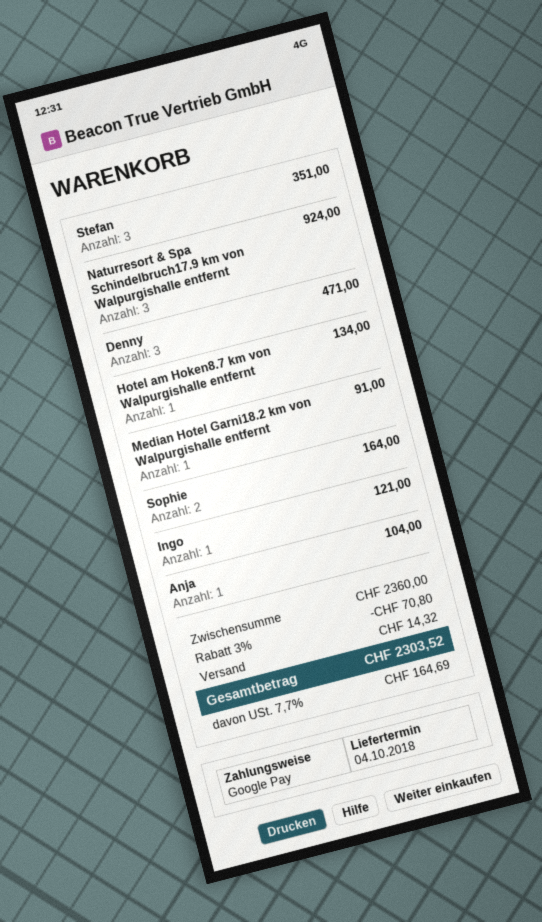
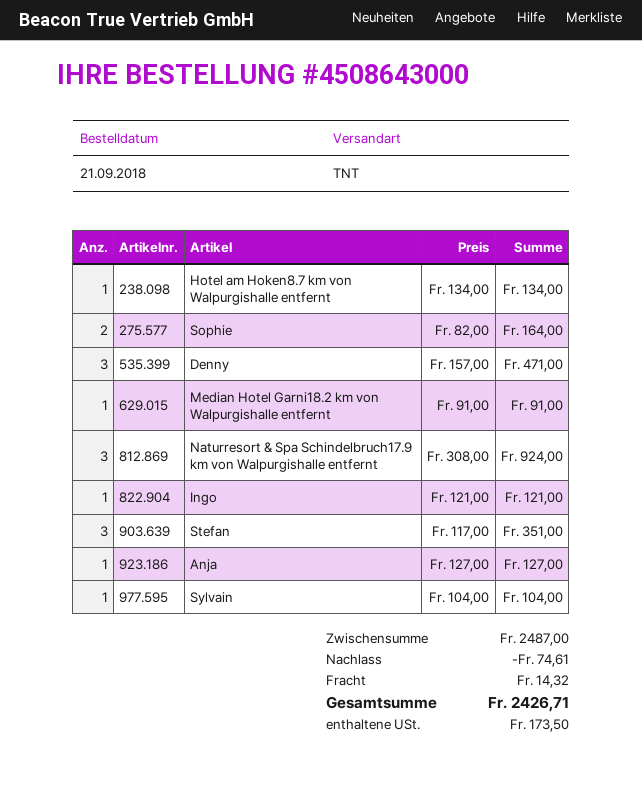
Anja: 1 for 104.00 -> 1 for 127.00
Sylvain: none -> 1 for 104.00
subtotal: 2360.00 -> 2487.00
discount: 70.80 -> 74.61
tax: 164.69 -> 173.50
total: 2303.52 -> 2426.71

